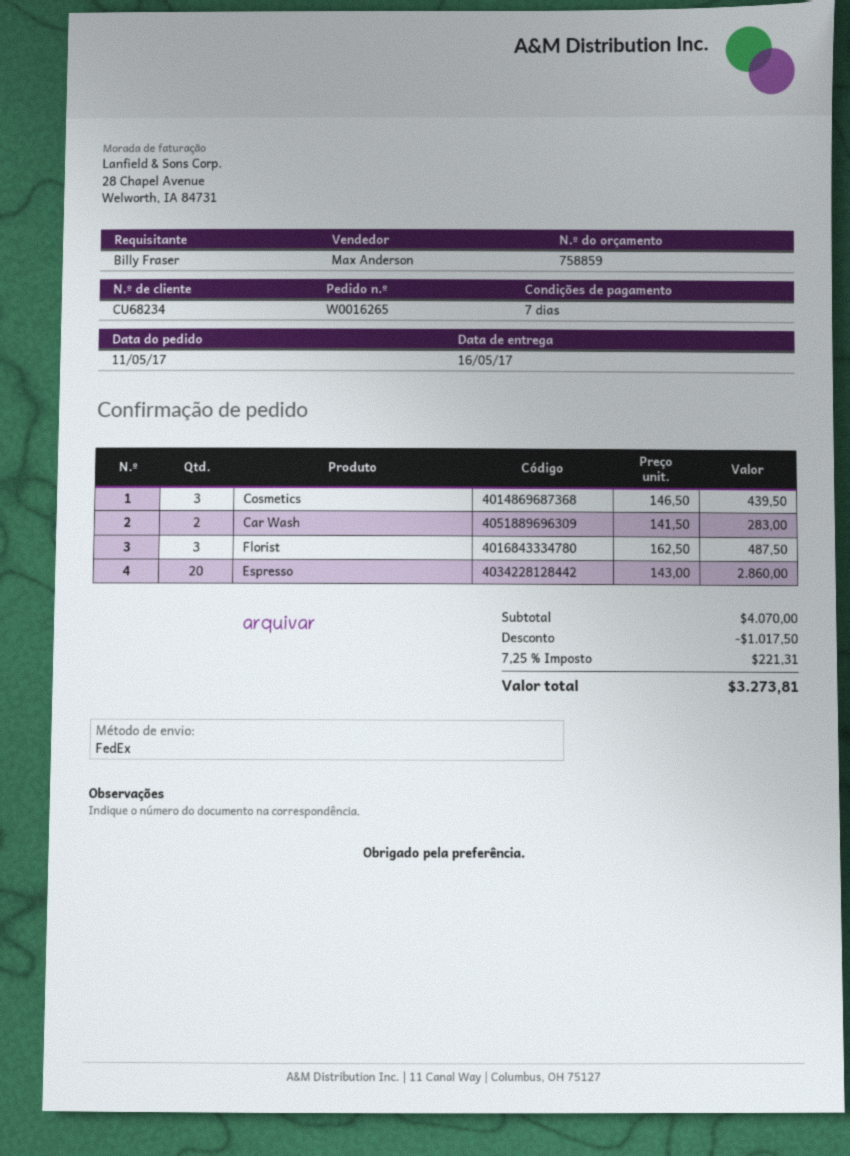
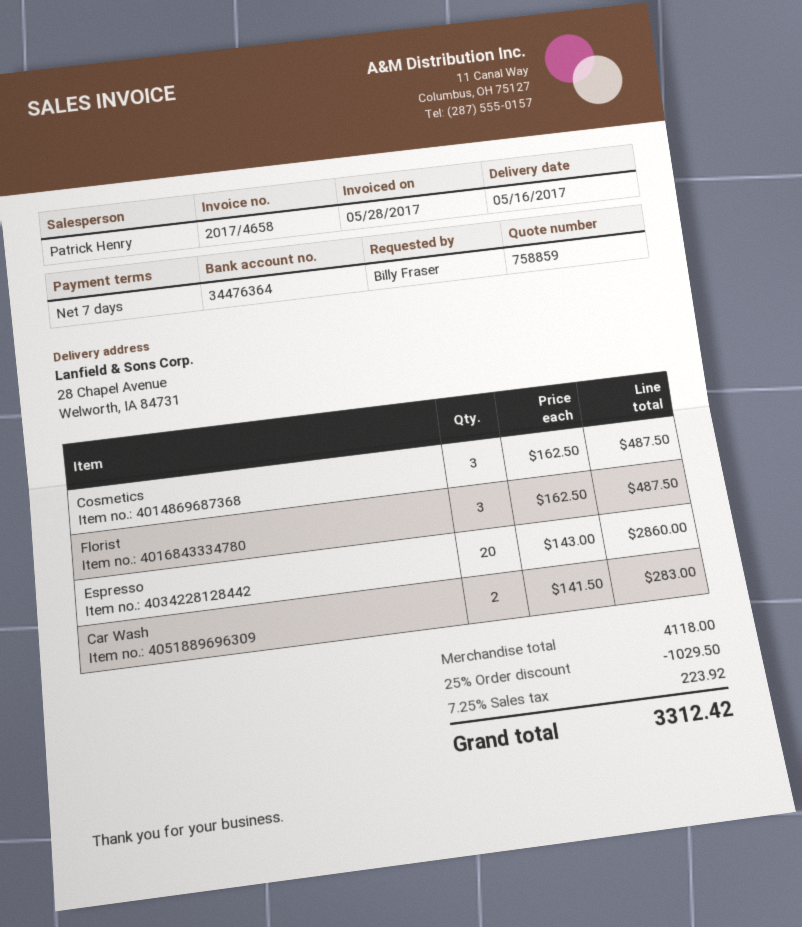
sales rep: Max Anderson -> Patrick Henry
Cosmetics: 3 x 146.50 = 439.50 -> 3 x 162.50 = 487.50
subtotal: 4070.00 -> 4118.00
discount: 1017.50 -> 1029.50
tax: 7.25% = 221.31 -> 7.25% = 223.92
total: 3273.81 -> 3312.42

